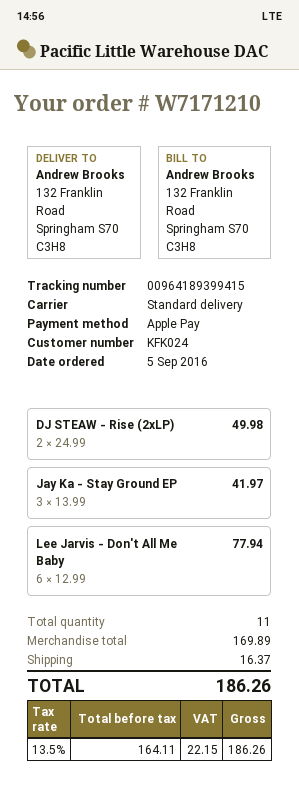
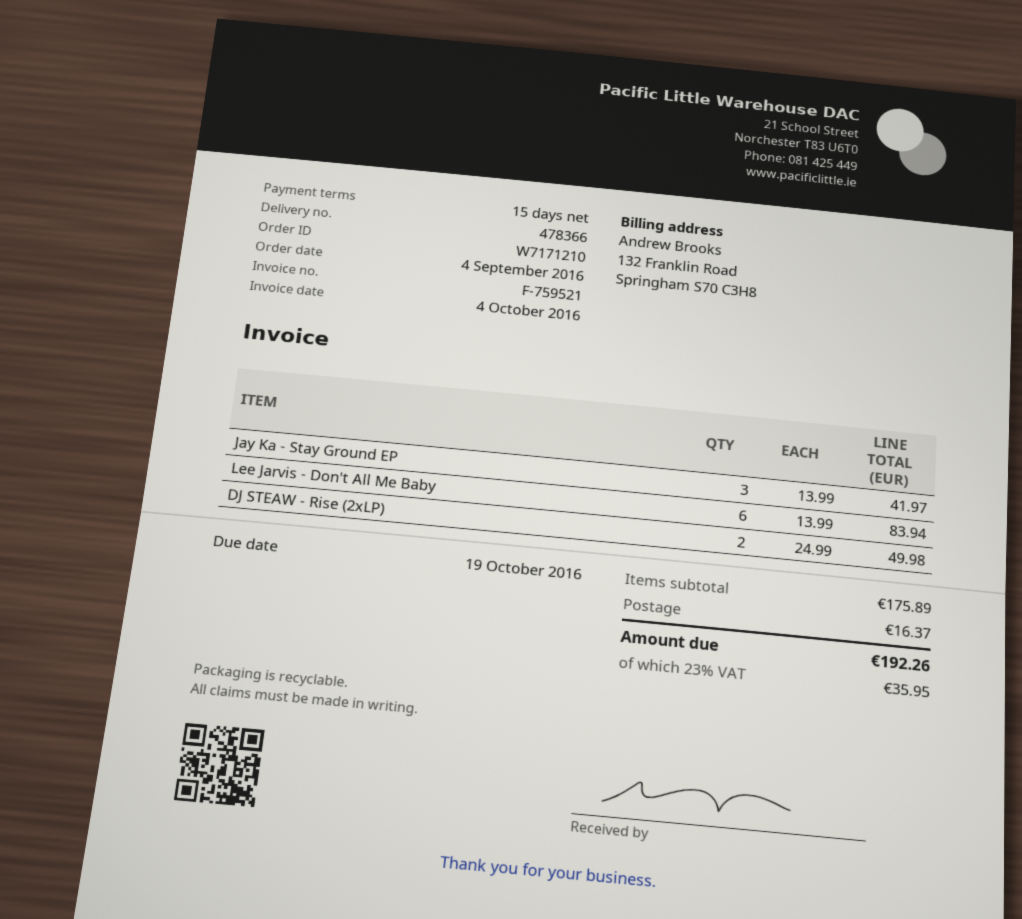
order date: 2016-09-05 -> 2016-09-04
Lee Jarvis - Don't All Me Baby: 6 x 12.99 = 77.94 -> 6 x 13.99 = 83.94
subtotal: 169.89 -> 175.89
tax: 13.5% = 22.15 -> 23% = 35.95
total: 186.26 -> 192.26

